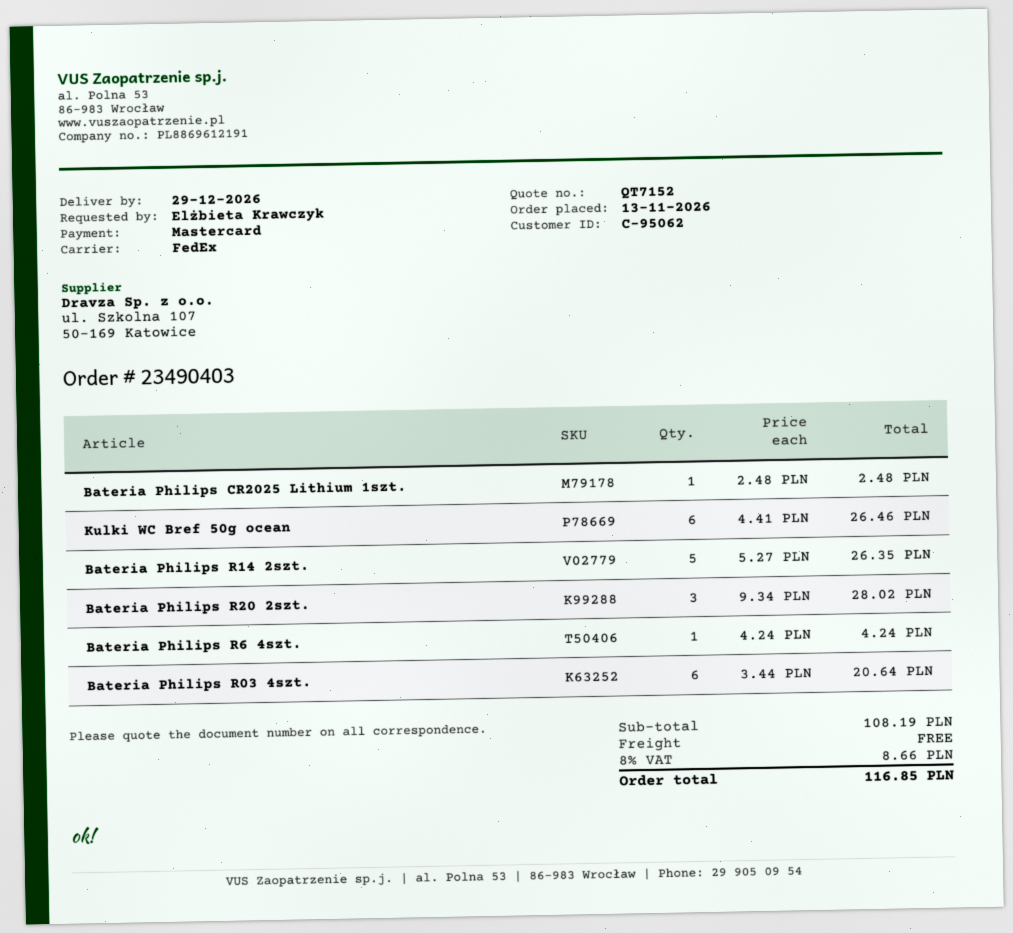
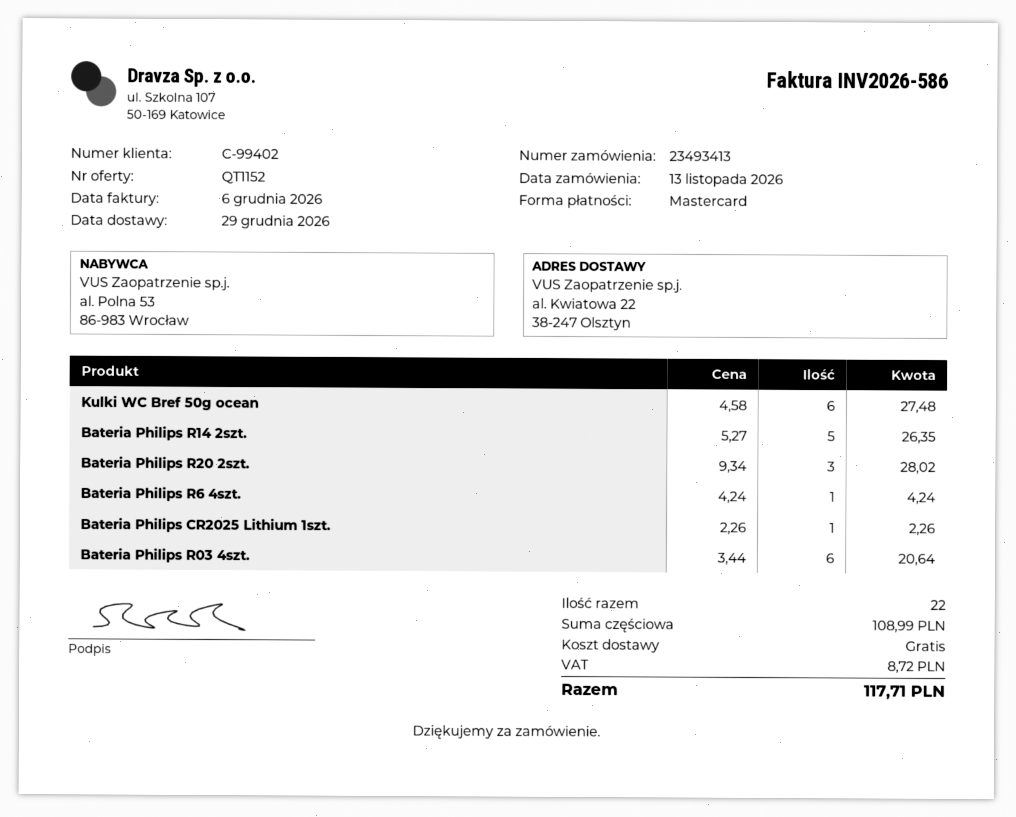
quote number: QT7152 -> QT1152
order number: 23490403 -> 23493413
customer number: C-95062 -> C-99402
Bateria Philips CR2025 Lithium 1szt.: 1 x 2.48 = 2.48 -> 1 x 2.26 = 2.26
Kulki WC Bref 50g ocean: 6 x 4.41 = 26.46 -> 6 x 4.58 = 27.48
subtotal: 108.19 -> 108.99
tax: 8.66 -> 8.72
total: 116.85 -> 117.71

